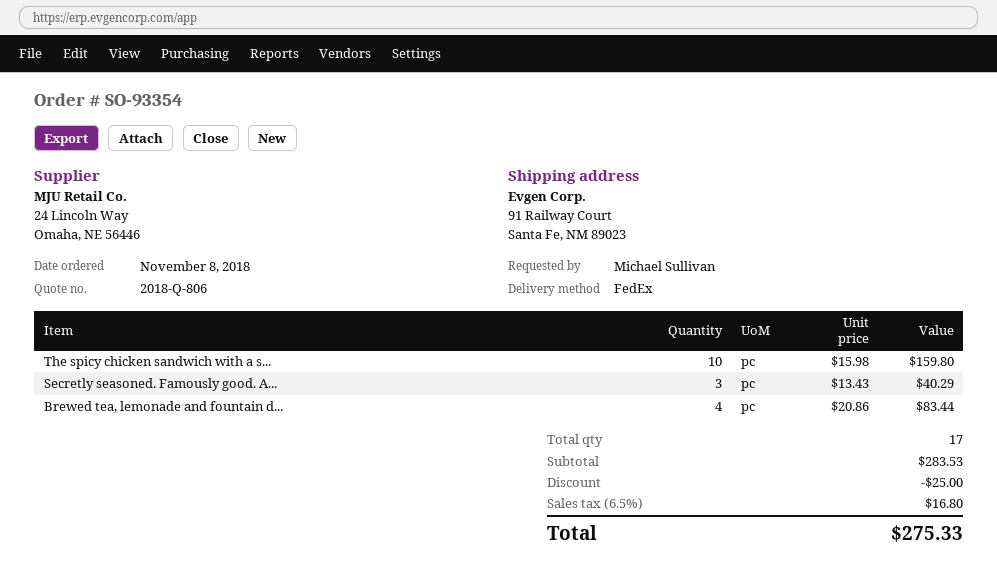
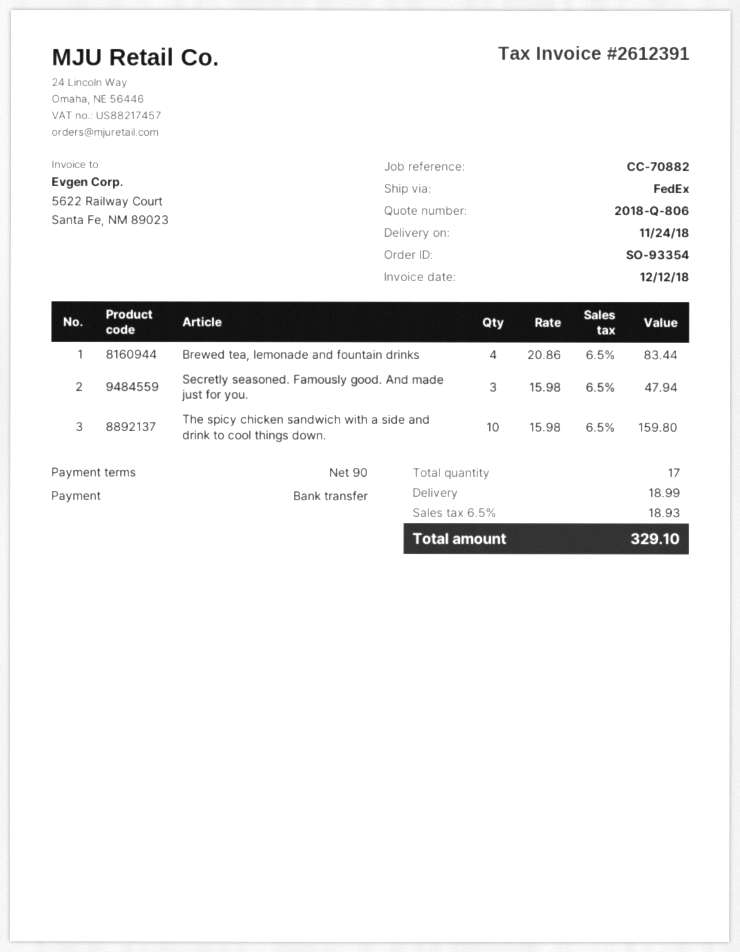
Secretly seasoned. Famously good. A...: 3 x 13.43 = 40.29 -> 3 x 15.98 = 47.94
discount: 25.00 -> none
shipping: none -> 18.99
tax: 6.5% = 16.80 -> 6.5% = 18.93
total: 275.33 -> 329.10

